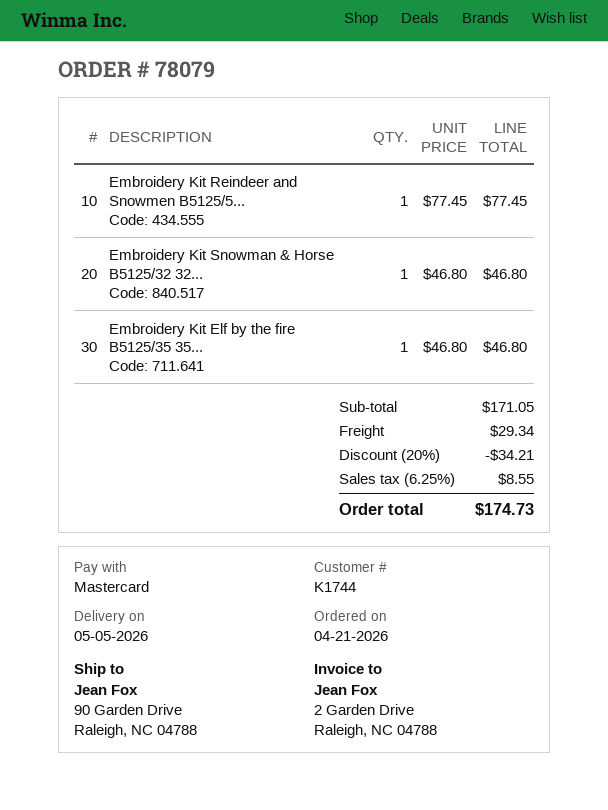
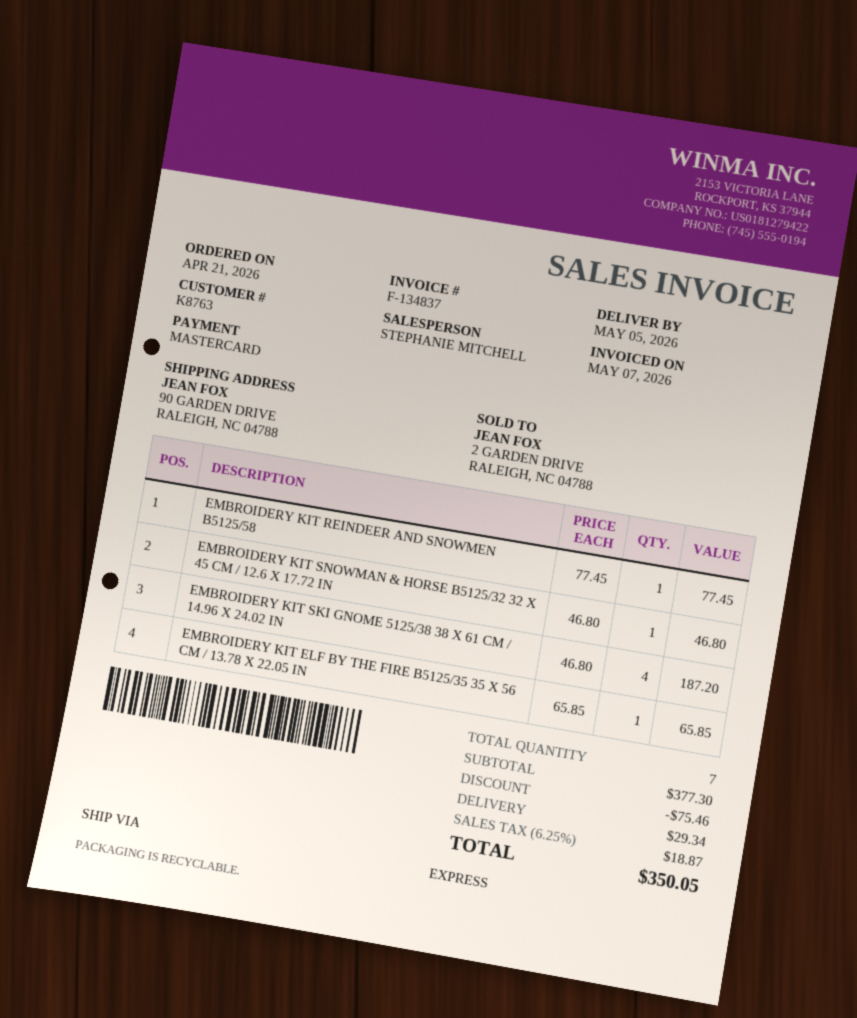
customer number: K1744 -> K8763
Embroidery Kit Elf by the fire B5125/35 35...: 1 x 46.80 = 46.80 -> 1 x 65.85 = 65.85
EMBROIDERY KIT SKI GNOME 5125/38 38 X 61 CM / 14.96 X 24.02 IN: none -> 4 x 46.80 = 187.20
subtotal: 171.05 -> 377.30
discount: 34.21 -> 75.46
tax: 6.25% = 8.55 -> 6.25% = 18.87
total: 174.73 -> 350.05

